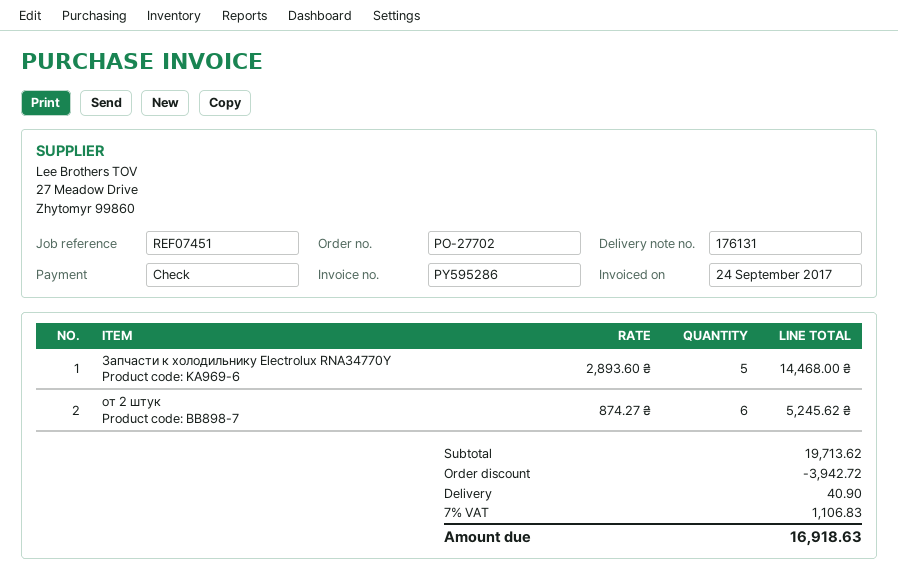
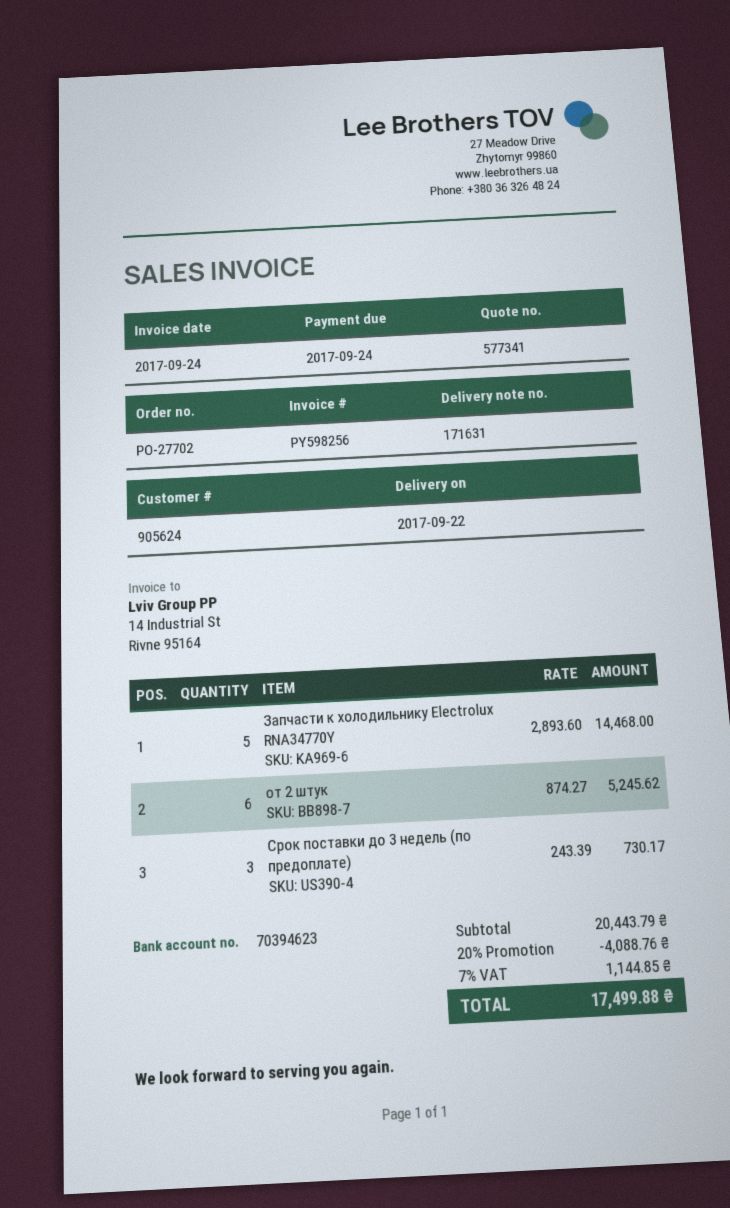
delivery note number: 176131 -> 171631
invoice number: PY595286 -> PY598256
Срок поставки до 3 недель (по предоплате): none -> 3 x 243.39 = 730.17
subtotal: 19713.62 -> 20443.79
discount: 3942.72 -> 4088.76
shipping: 40.90 -> none
tax: 7% = 1106.83 -> 7% = 1144.85
total: 16918.63 -> 17499.88

